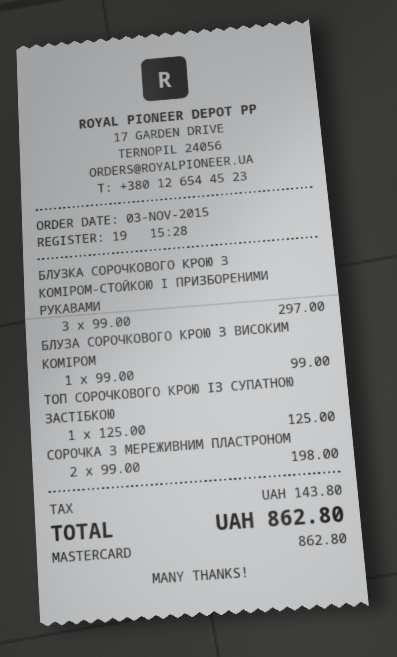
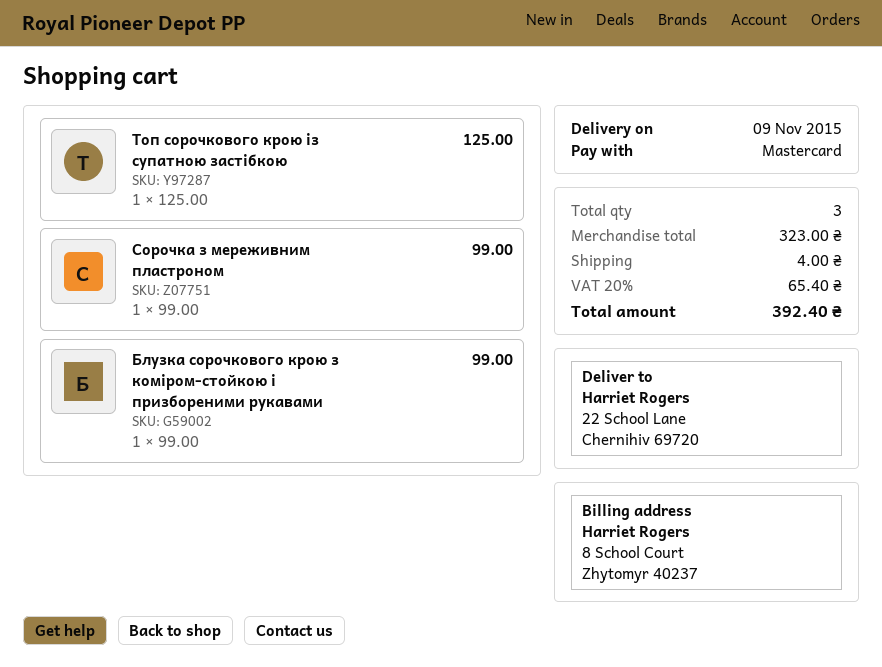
БЛУЗКА СОРОЧКОВОГО КРОЮ З КОМІРОМ-СТОЙКОЮ І ПРИЗБОРЕНИМИ РУКАВАМИ: 3 x 99.00 = 297.00 -> 1 x 99.00 = 99.00
БЛУЗА СОРОЧКОВОГО КРОЮ З ВИСОКИМ КОМІРОМ: 1 x 99.00 = 99.00 -> none
СОРОЧКА З МЕРЕЖИВНИМ ПЛАСТРОНОМ: 2 x 99.00 = 198.00 -> 1 x 99.00 = 99.00
shipping: none -> 4.00
tax: 143.80 -> 65.40
total: 862.80 -> 392.40

